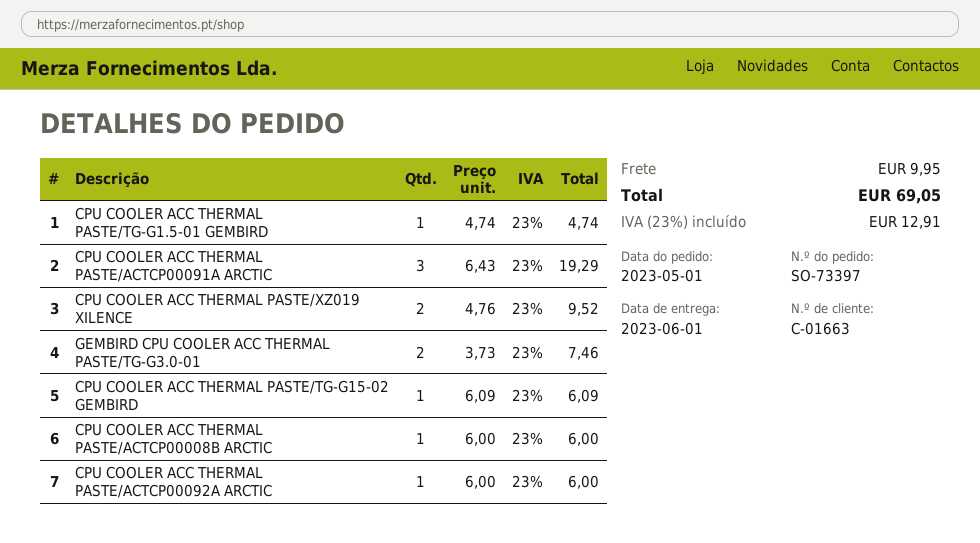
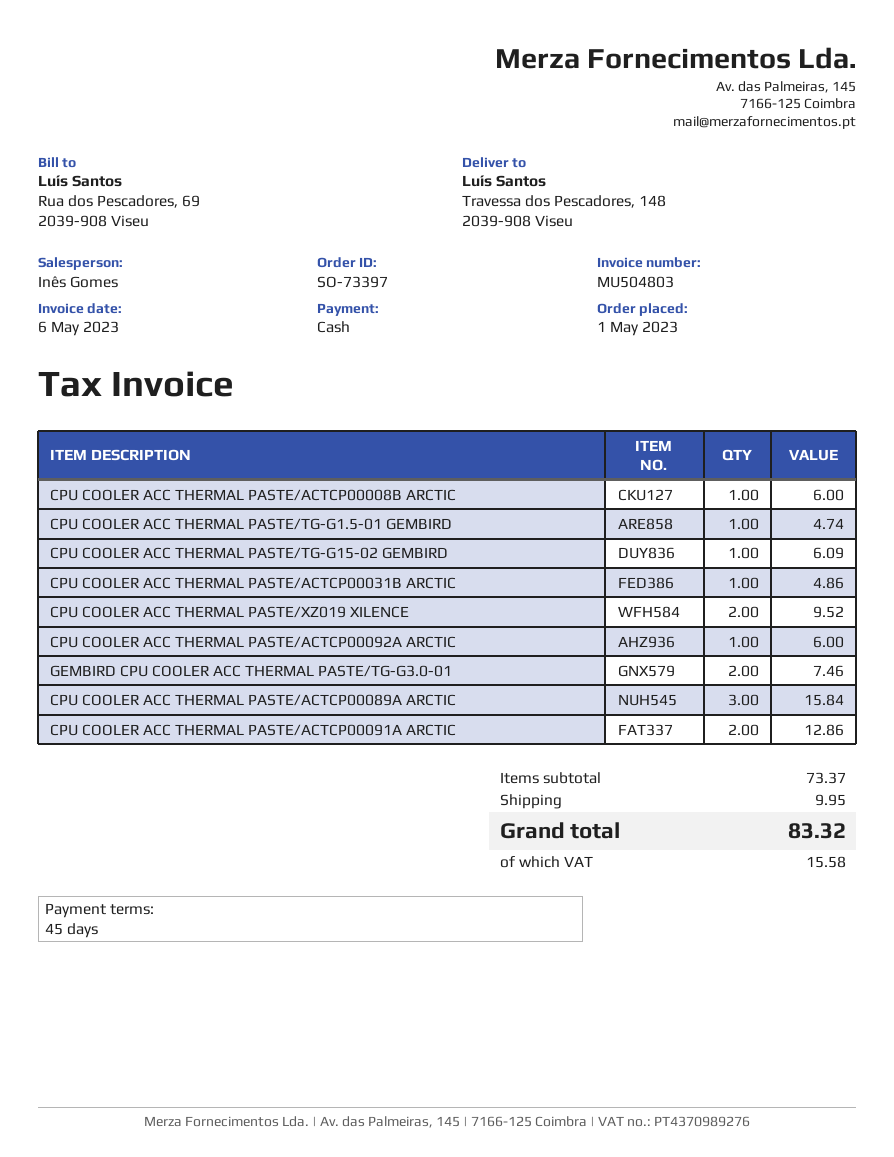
CPU COOLER ACC THERMAL PASTE/ACTCP00091A ARCTIC: 3 for 19.29 -> 2 for 12.86
CPU COOLER ACC THERMAL PASTE/ACTCP00031B ARCTIC: none -> 1 for 4.86
CPU COOLER ACC THERMAL PASTE/ACTCP00089A ARCTIC: none -> 3 for 15.84
tax: 12.91 -> 15.58
total: 69.05 -> 83.32

